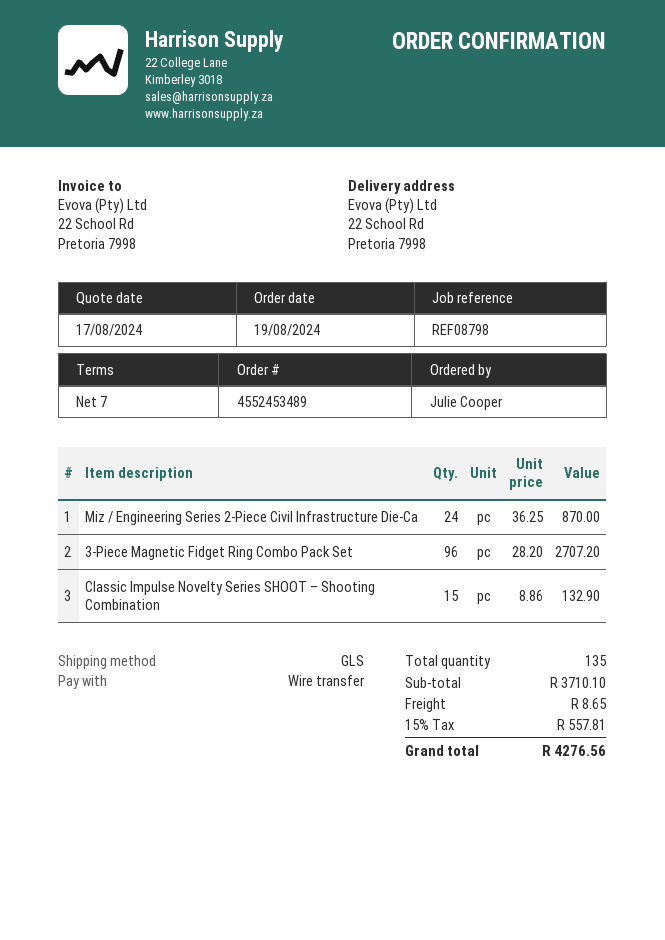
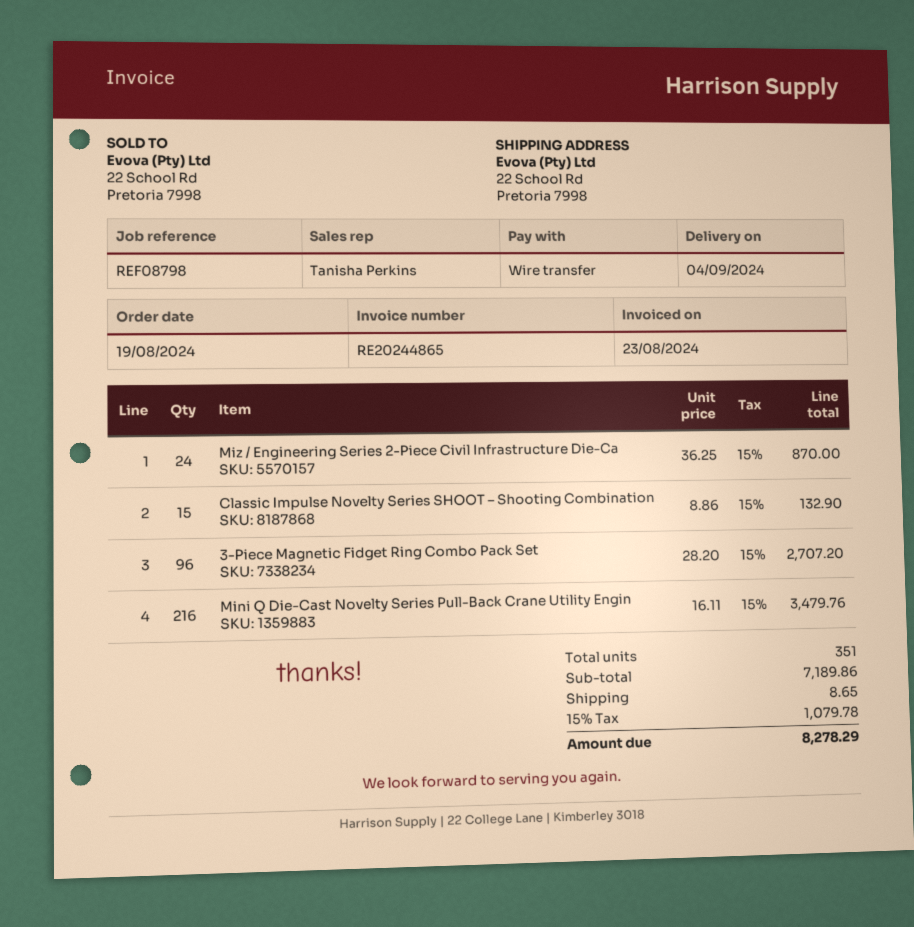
Mini Q Die-Cast Novelty Series Pull-Back Crane Utility Engin: none -> 216 x 16.11 = 3479.76
total quantity: 135 -> 351
subtotal: 3710.10 -> 7189.86
tax: 15% = 557.81 -> 15% = 1079.78
total: 4276.56 -> 8278.29

